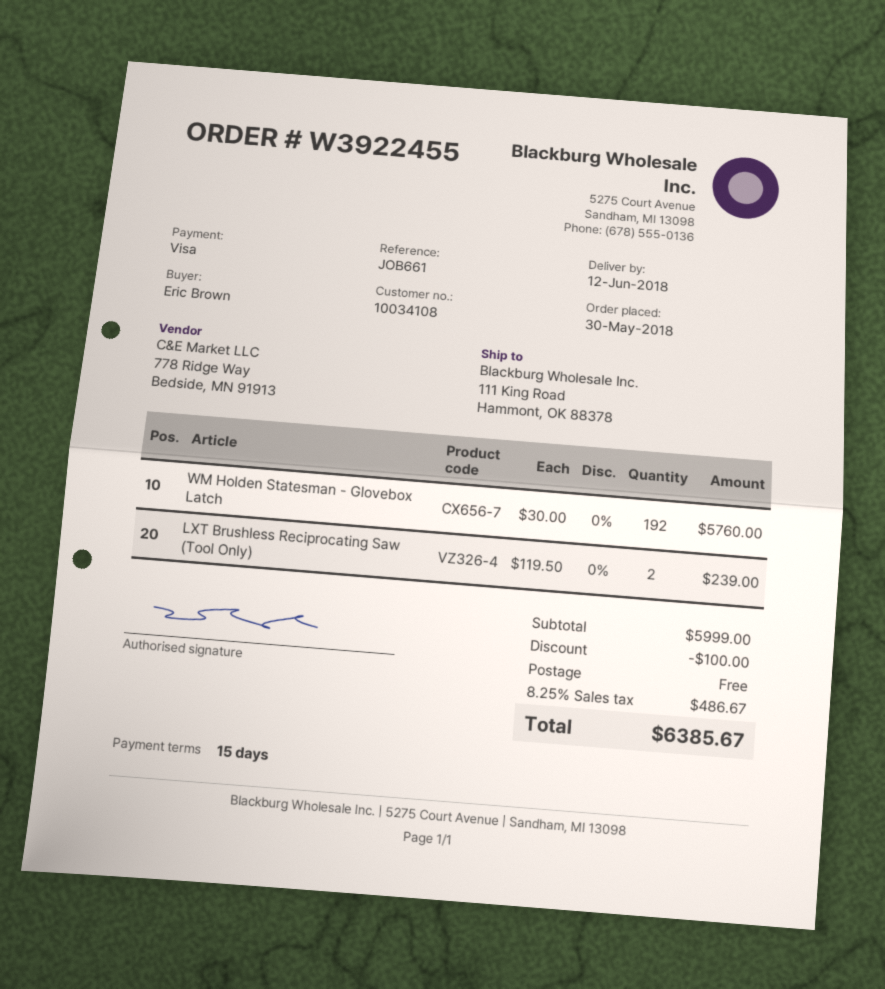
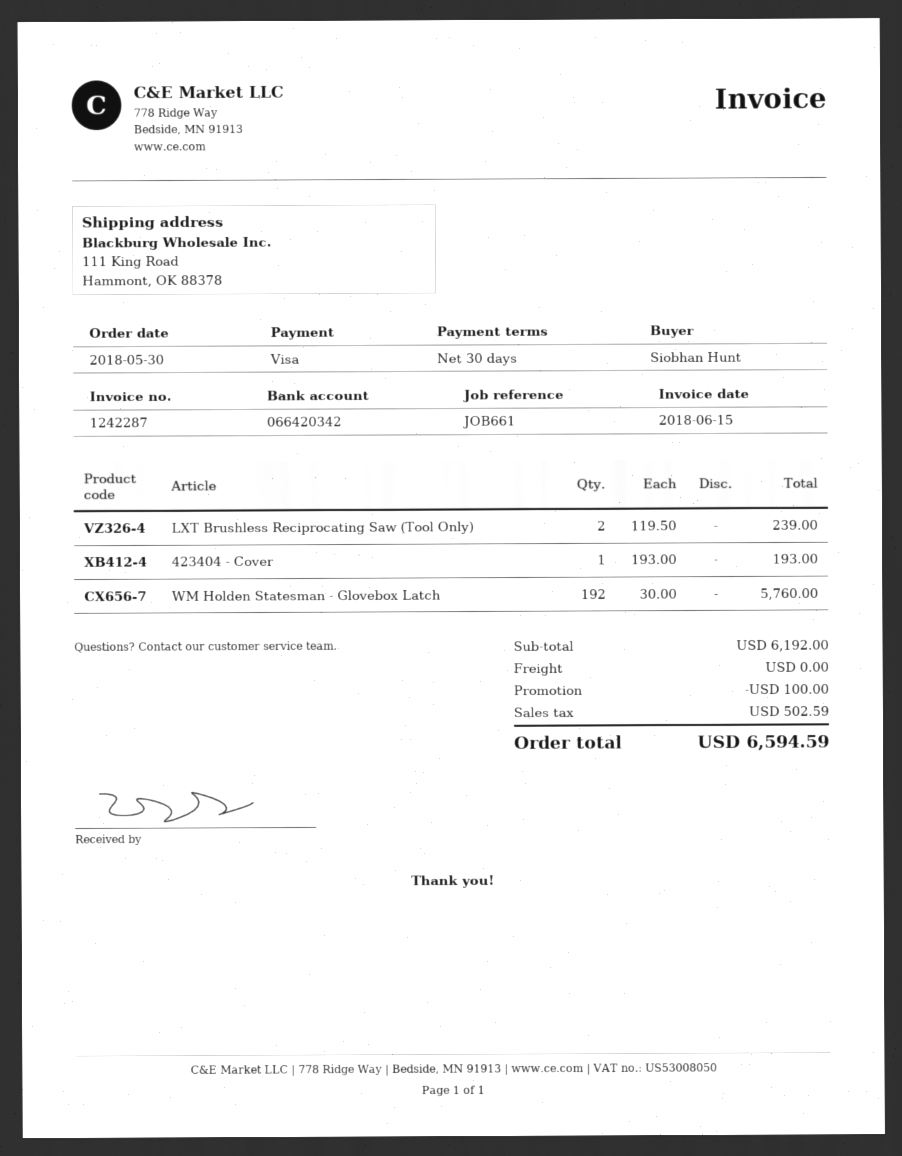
payment terms: 15 days -> 30 days
ordered by: Eric Brown -> Siobhan Hunt
423404 - Cover: none -> 1 x 193.00 = 193.00
subtotal: 5999.00 -> 6192.00
tax: 486.67 -> 502.59
total: 6385.67 -> 6594.59

